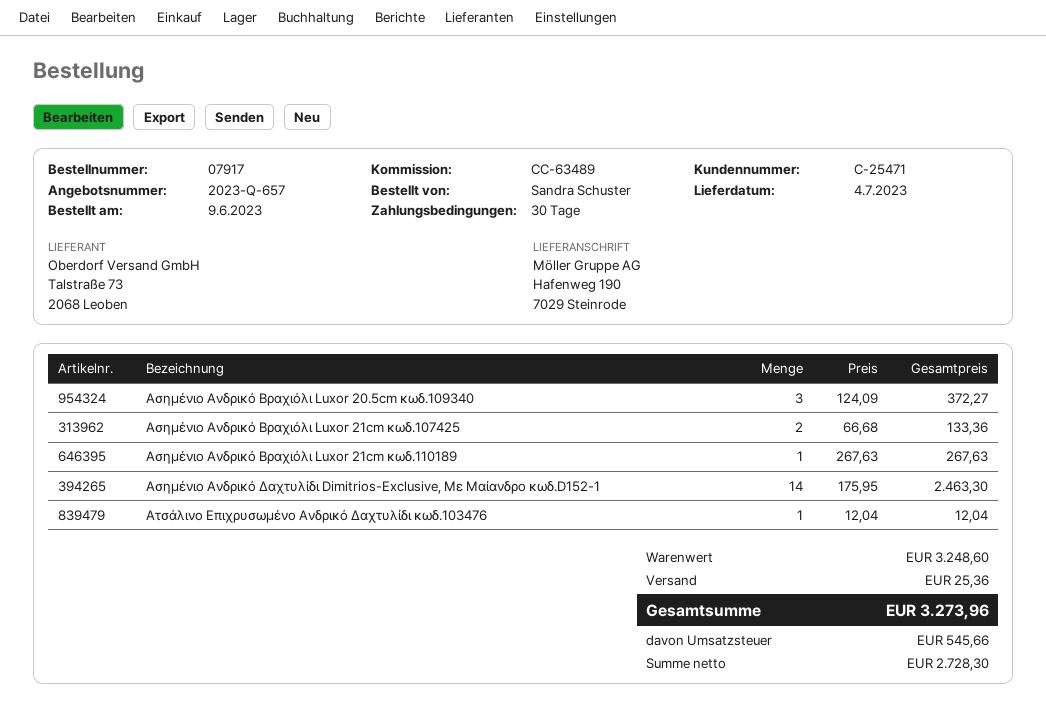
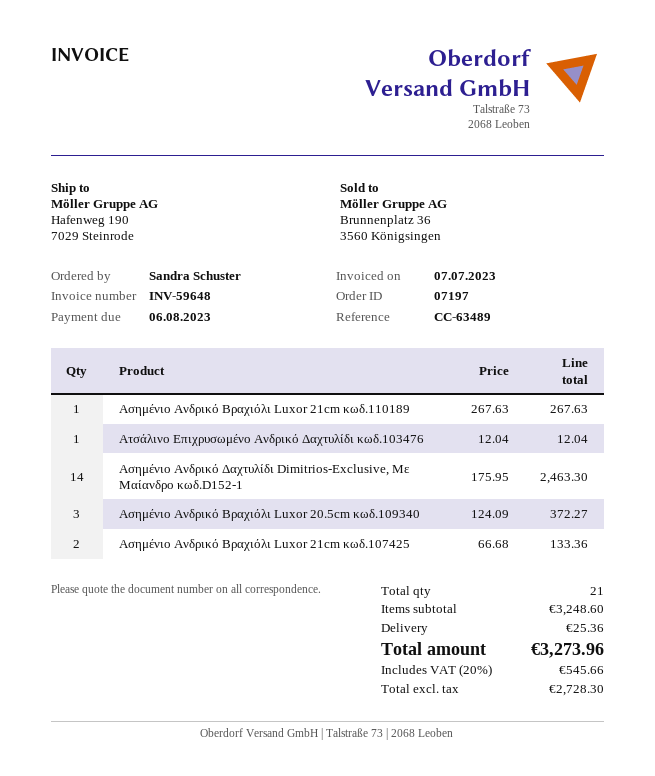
order number: 07917 -> 07197

